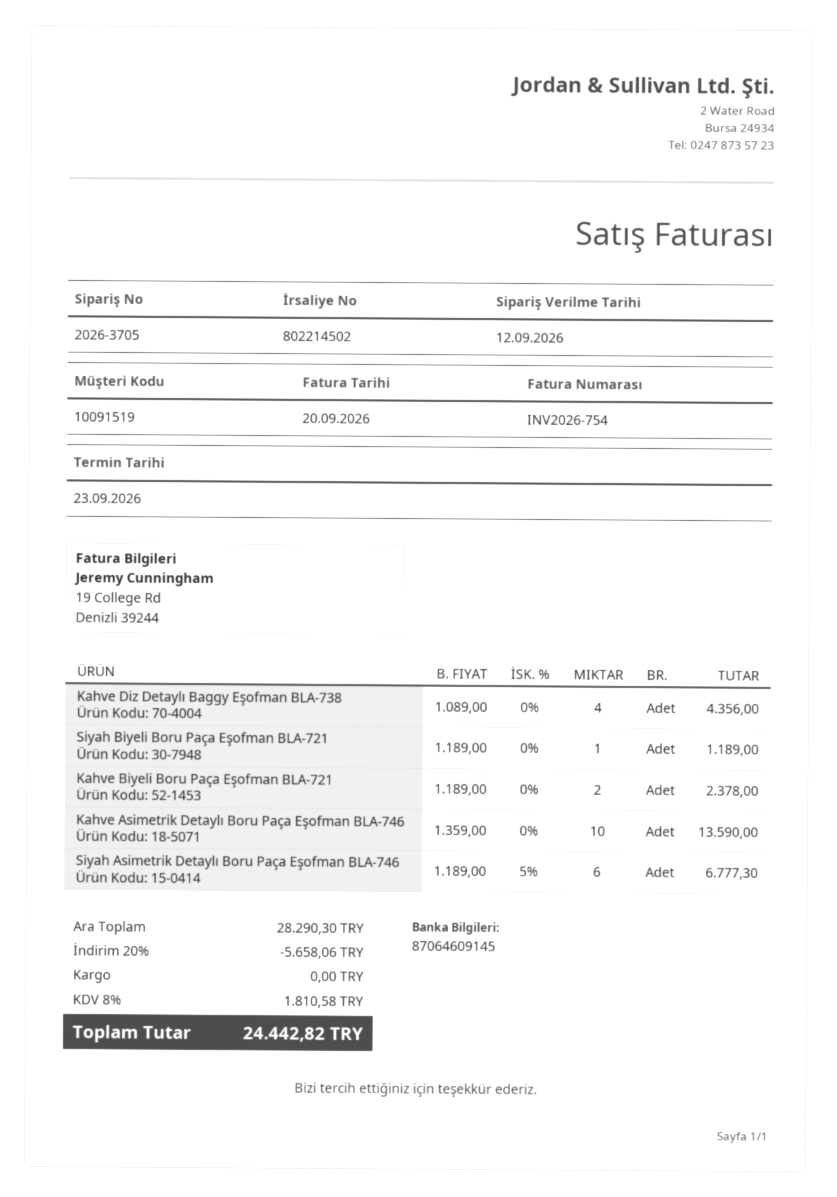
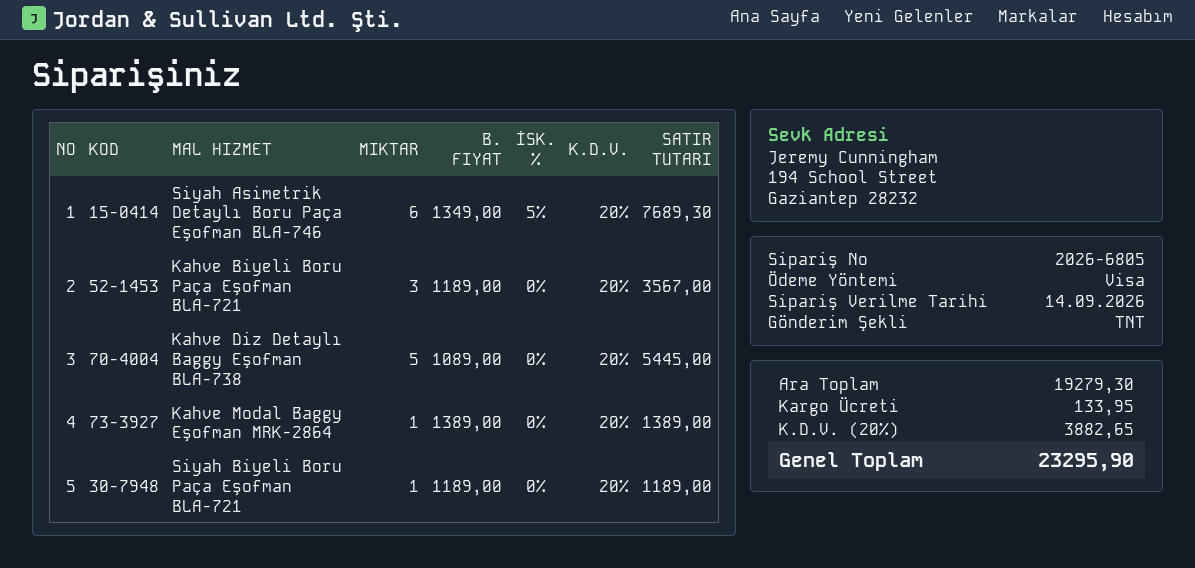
order number: 2026-3705 -> 2026-6805
order date: 2026-09-12 -> 2026-09-14
Kahve Diz Detaylı Baggy Eşofman BLA-738: 4 x 1089.00 = 4356.00 -> 5 x 1089.00 = 5445.00
Kahve Biyeli Boru Paça Eşofman BLA-721: 2 x 1189.00 = 2378.00 -> 3 x 1189.00 = 3567.00
Kahve Asimetrik Detaylı Boru Paça Eşofman BLA-746: 10 x 1359.00 = 13590.00 -> none
Siyah Asimetrik Detaylı Boru Paça Eşofman BLA-746: 6 x 1189.00 - 5% = 6777.30 -> 6 x 1349.00 - 5% = 7689.30
Kahve Modal Baggy Eşofman MRK-2864: none -> 1 x 1389.00 = 1389.00
subtotal: 28290.30 -> 19279.30
discount: 20% = 5658.06 -> none
shipping: 0.00 -> 133.95
tax: 8% = 1810.58 -> 20% = 3882.65
total: 24442.82 -> 23295.90

